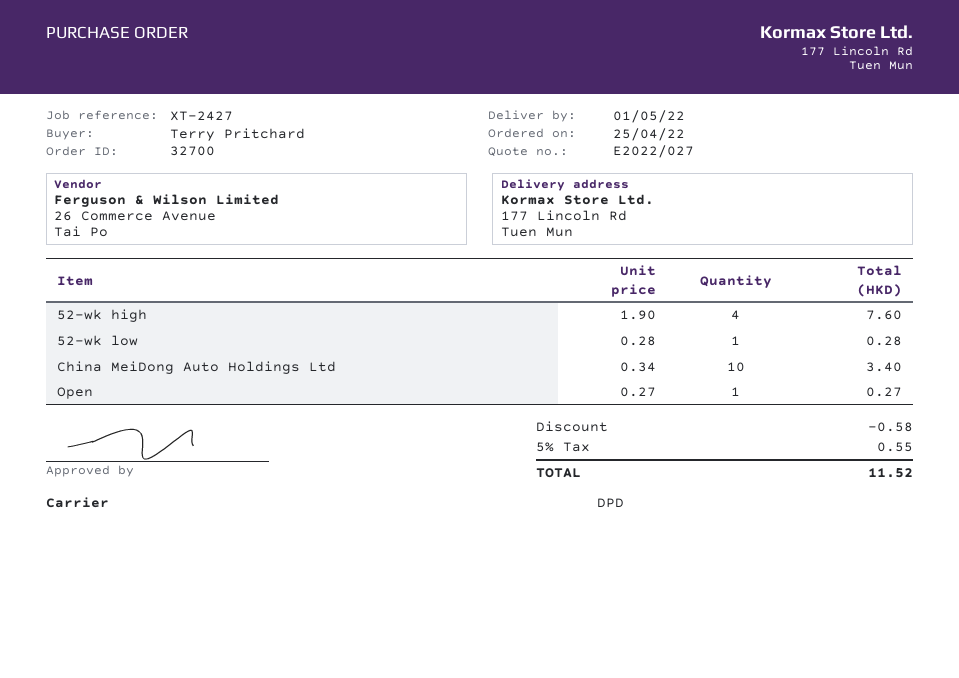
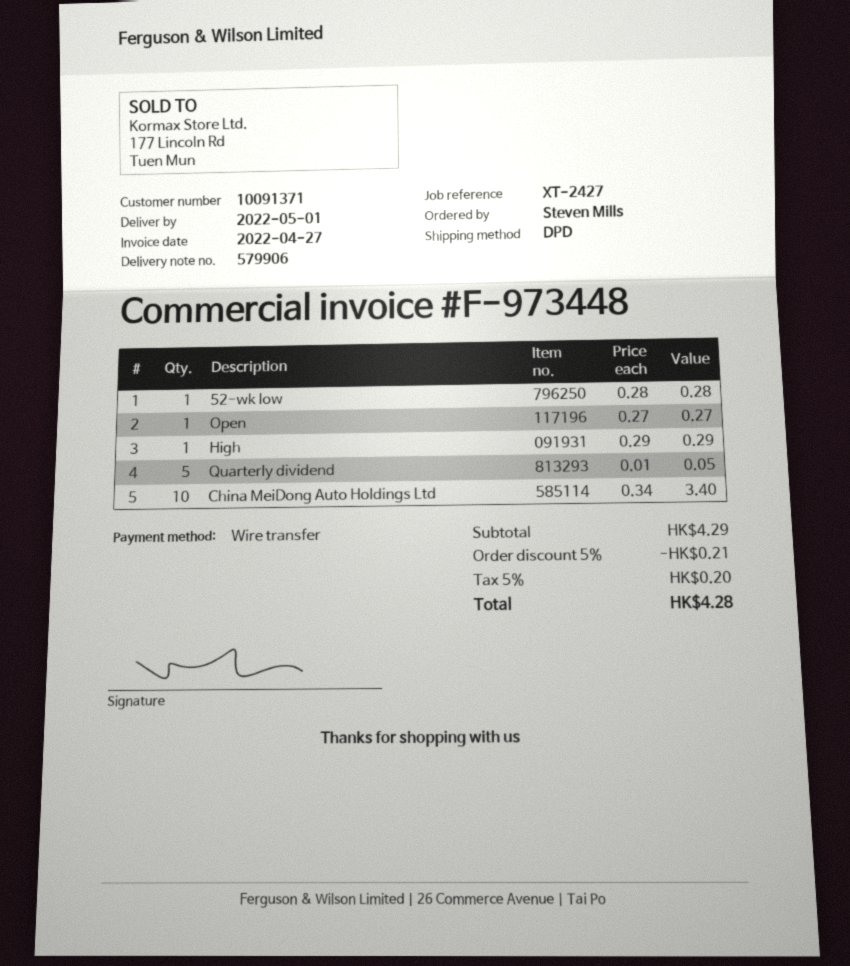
ordered by: Terry Pritchard -> Steven Mills
52-wk high: 4 x 1.90 = 7.60 -> none
High: none -> 1 x 0.29 = 0.29
Quarterly dividend: none -> 5 x 0.01 = 0.05
discount: 0.58 -> 0.21
tax: 5% = 0.55 -> 5% = 0.20
total: 11.52 -> 4.28

